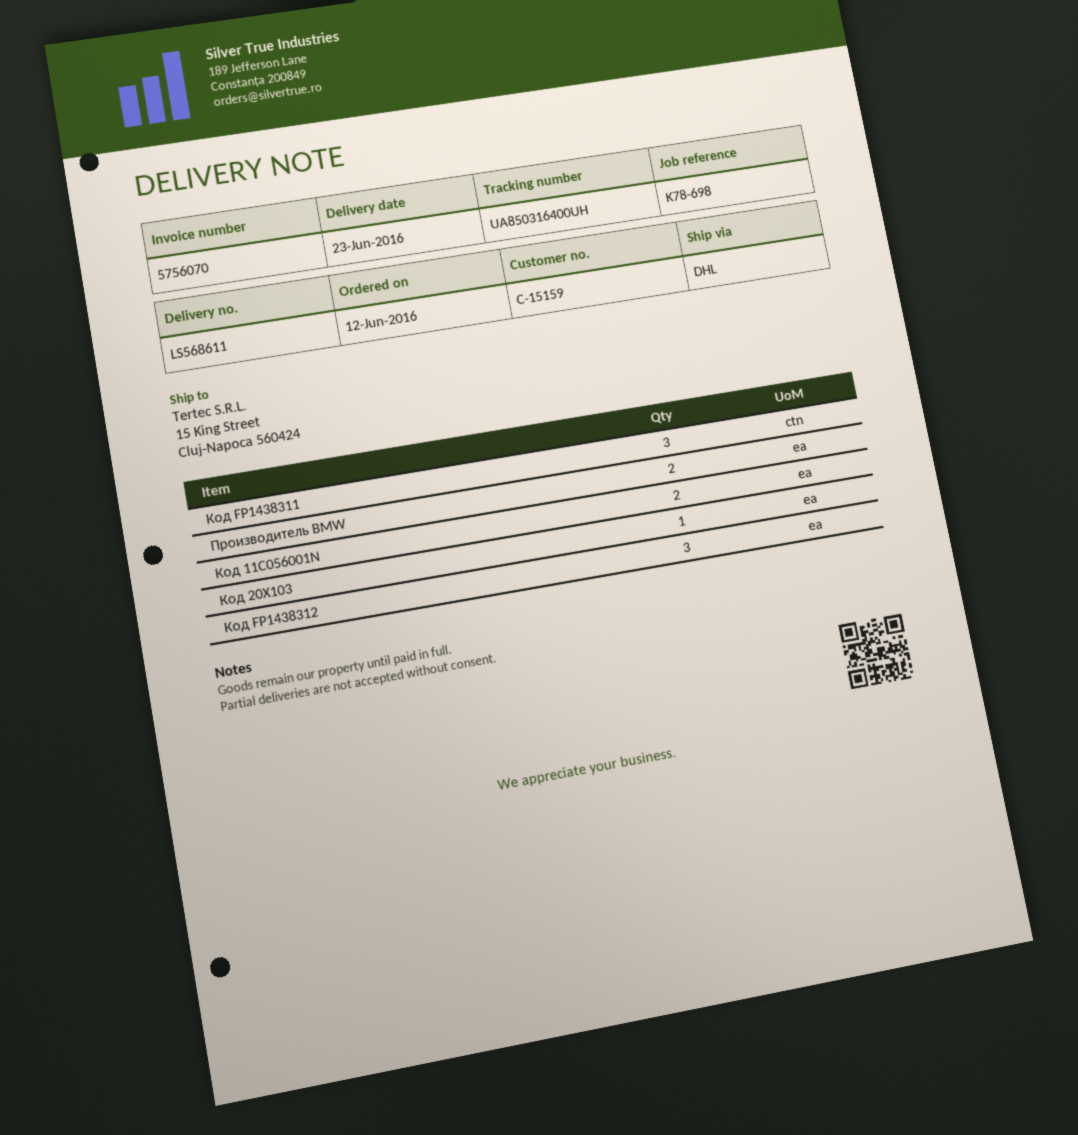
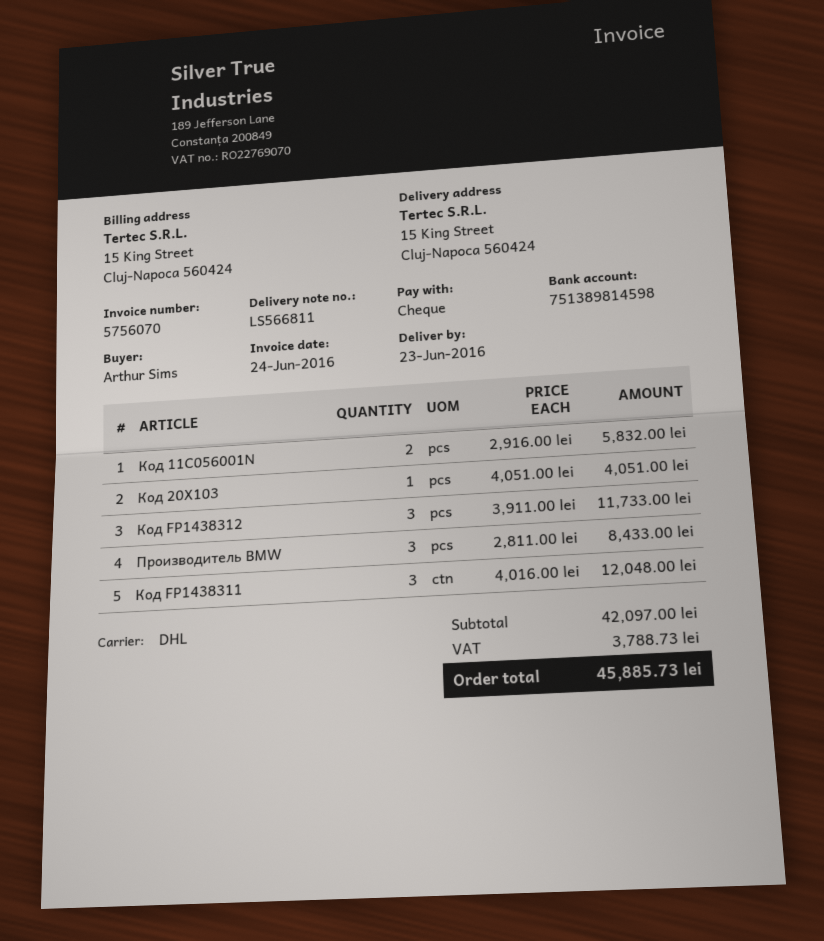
delivery note number: LS568611 -> LS566811
Производитель BMW: 2 -> 3

